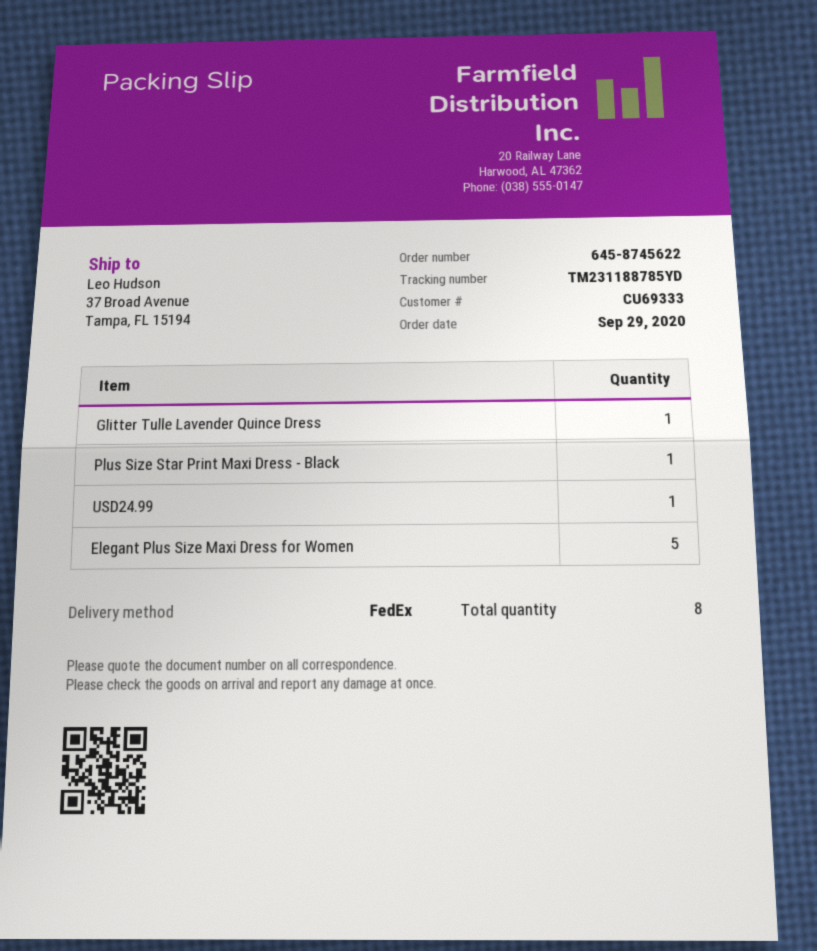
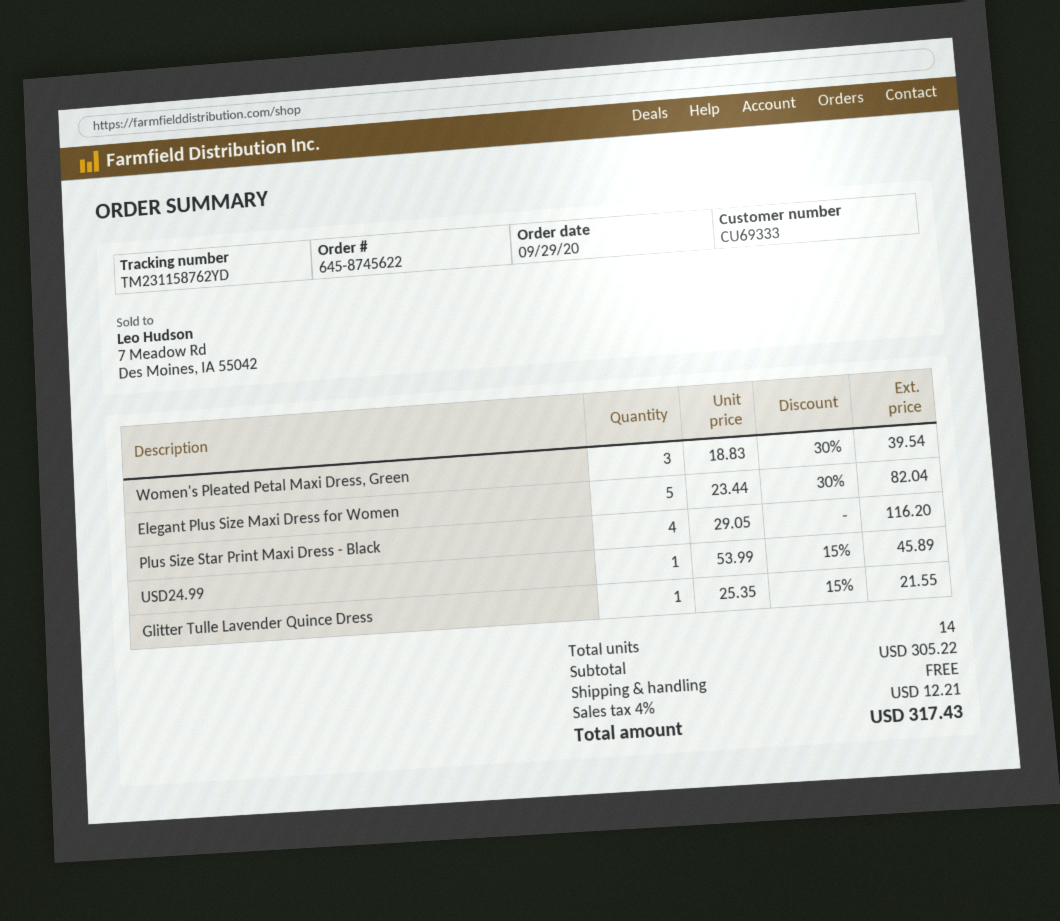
tracking number: TM231188785YD -> TM231158762YD
Plus Size Star Print Maxi Dress - Black: 1 -> 4
Women's Pleated Petal Maxi Dress, Green: none -> 3
total quantity: 8 -> 14

